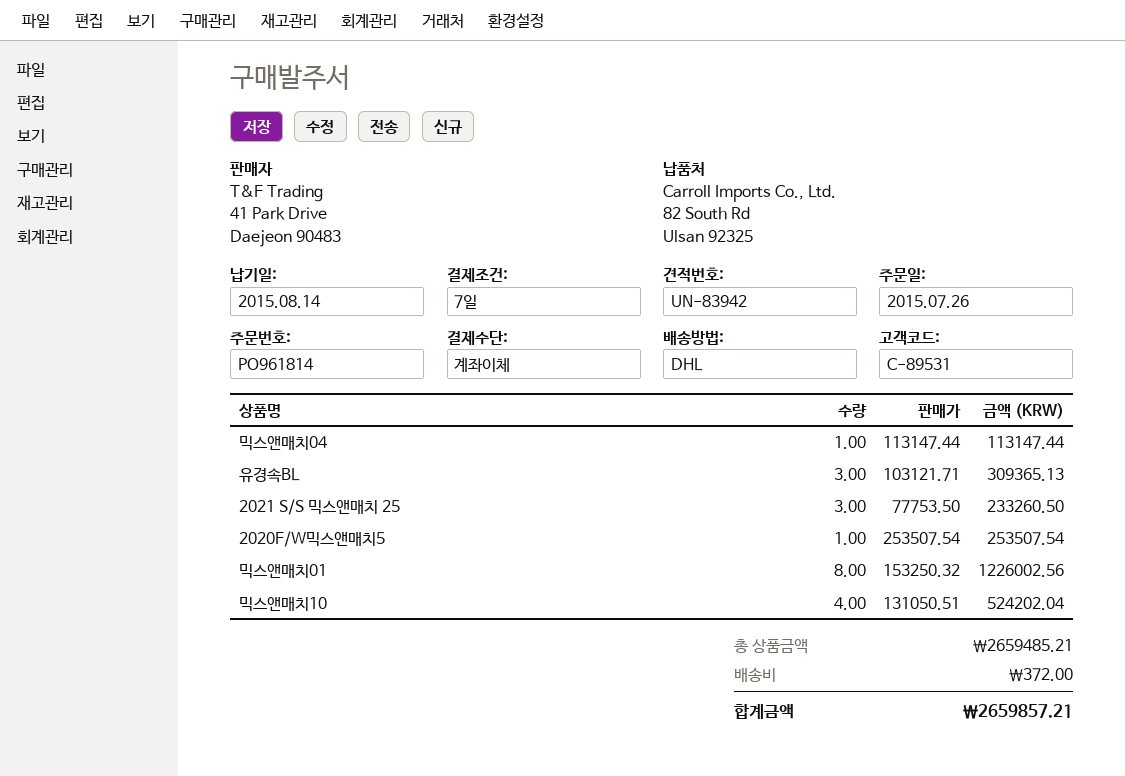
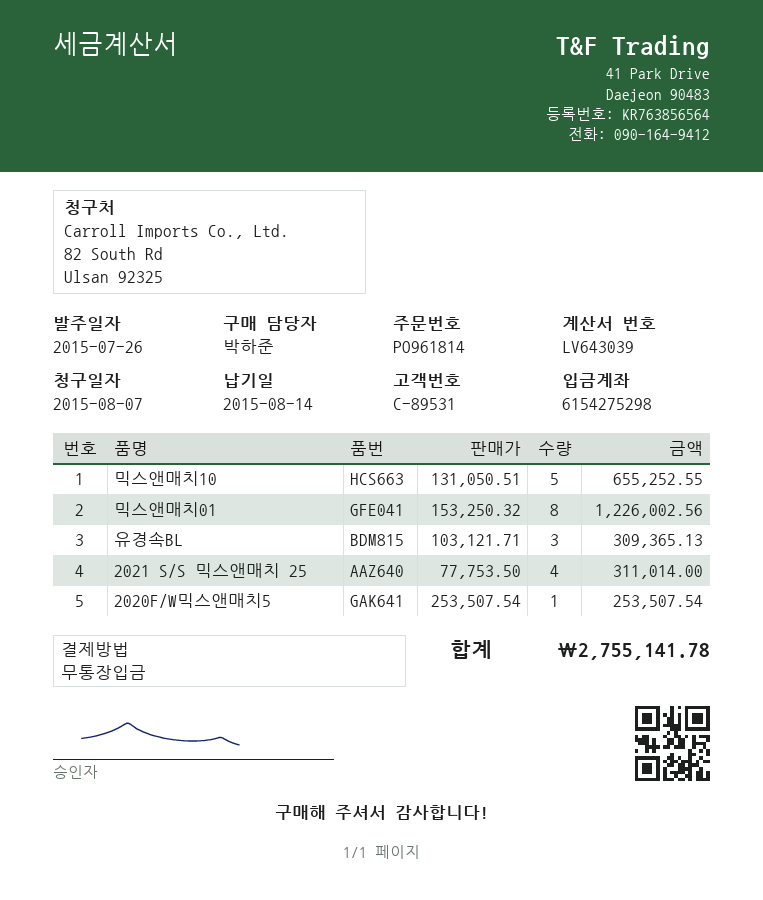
믹스앤매치04: 1 x 113147.44 = 113147.44 -> none
2021 S/S 믹스앤매치 25: 3 x 77753.50 = 233260.50 -> 4 x 77753.50 = 311014.00
믹스앤매치10: 4 x 131050.51 = 524202.04 -> 5 x 131050.51 = 655252.55
shipping: 372.00 -> none
total: 2659857.21 -> 2755141.78

